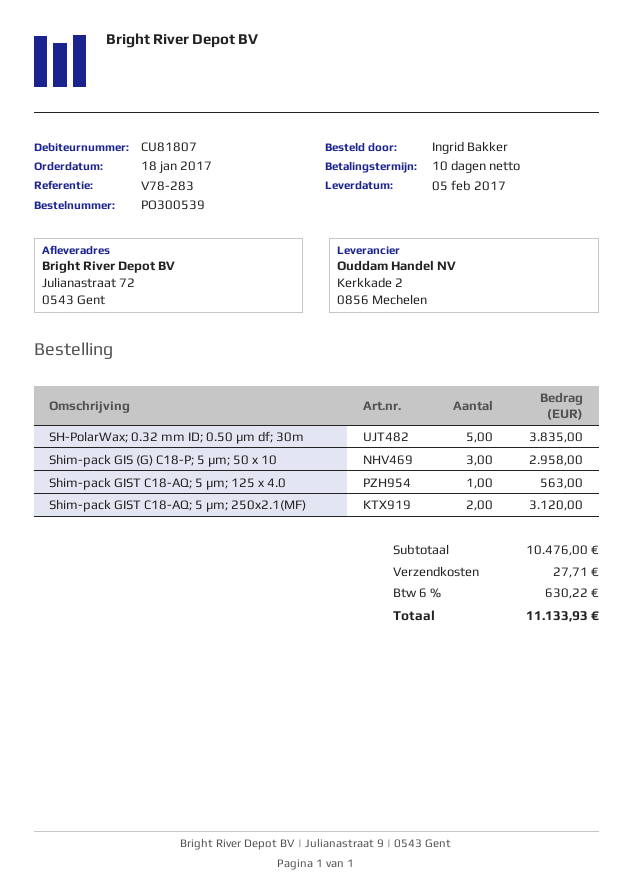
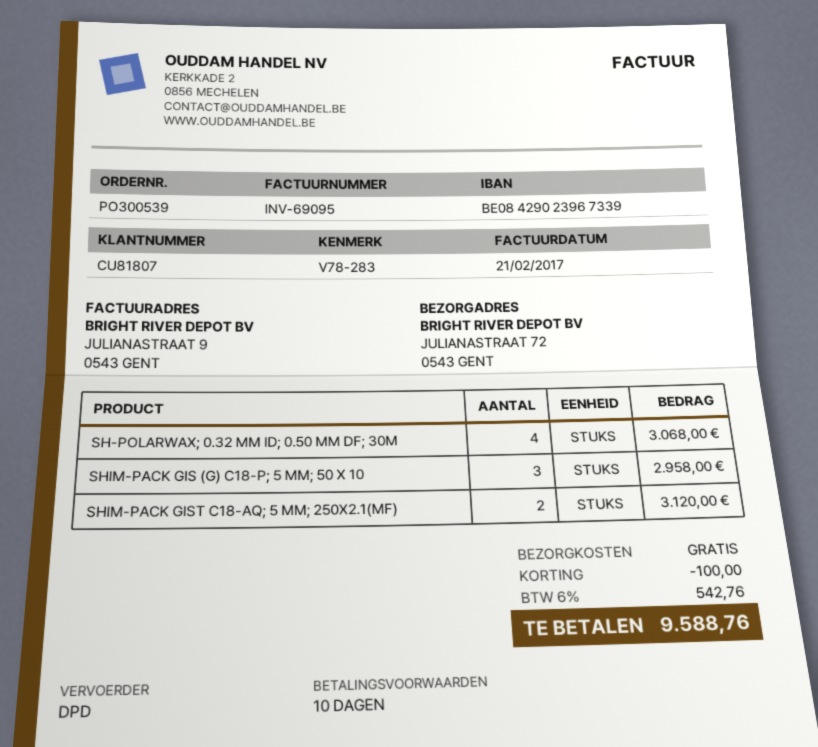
SH-PolarWax; 0.32 mm ID; 0.50 µm df; 30m: 5 for 3835.00 -> 4 for 3068.00
Shim-pack GIST C18-AQ; 5 µm; 125 x 4.0: 1 for 563.00 -> none
discount: none -> 100.00
shipping: 27.71 -> 0.00
tax: 6% = 630.22 -> 6% = 542.76
total: 11133.93 -> 9588.76

